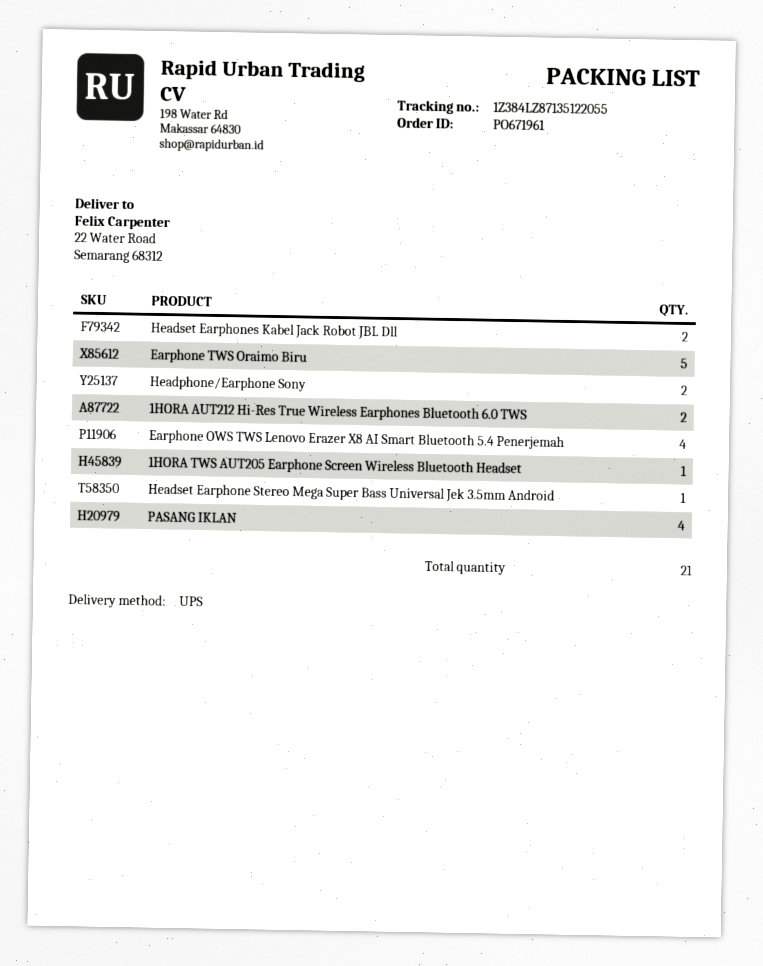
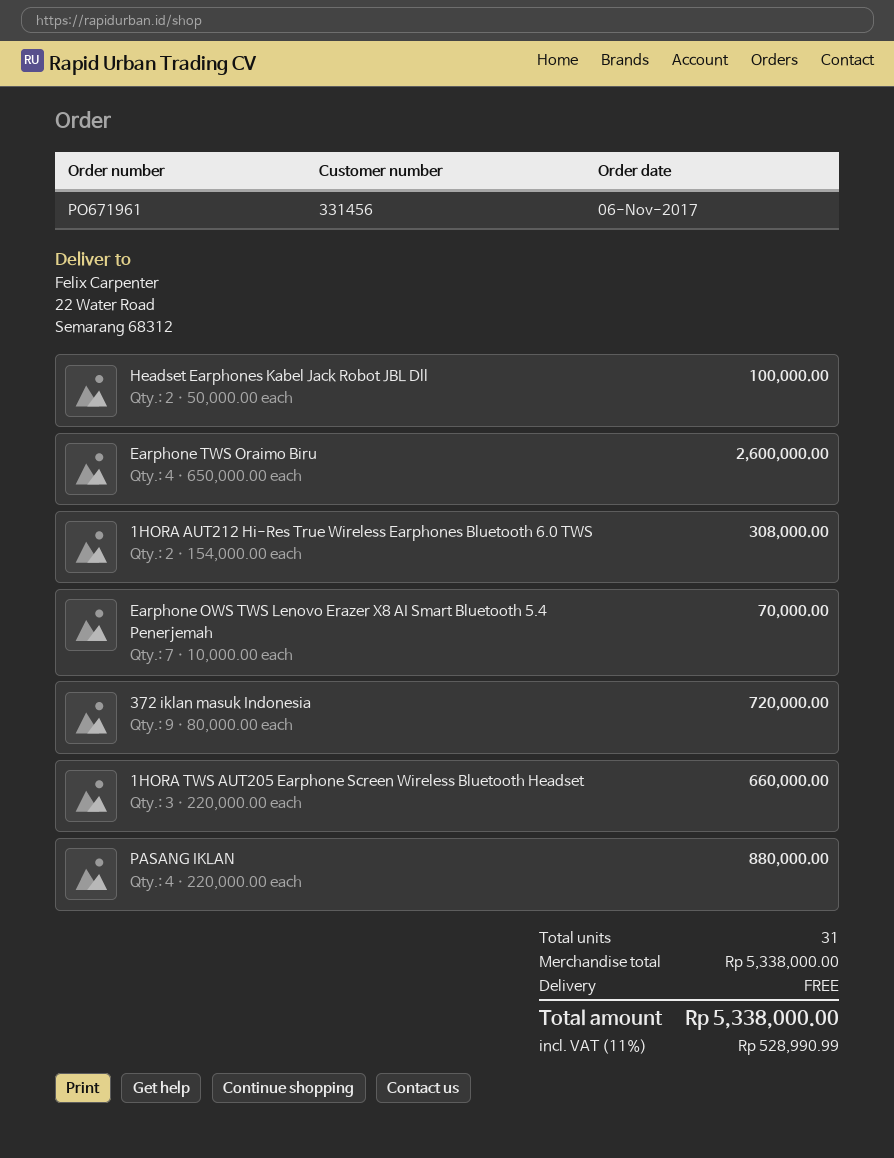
Earphone TWS Oraimo Biru: 5 -> 4
Headphone/Earphone Sony: 2 -> none
Earphone OWS TWS Lenovo Erazer X8 AI Smart Bluetooth 5.4 Penerjemah: 4 -> 7
1HORA TWS AUT205 Earphone Screen Wireless Bluetooth Headset: 1 -> 3
Headset Earphone Stereo Mega Super Bass Universal Jek 3.5mm Android: 1 -> none
372 iklan masuk Indonesia: none -> 9
total quantity: 21 -> 31

